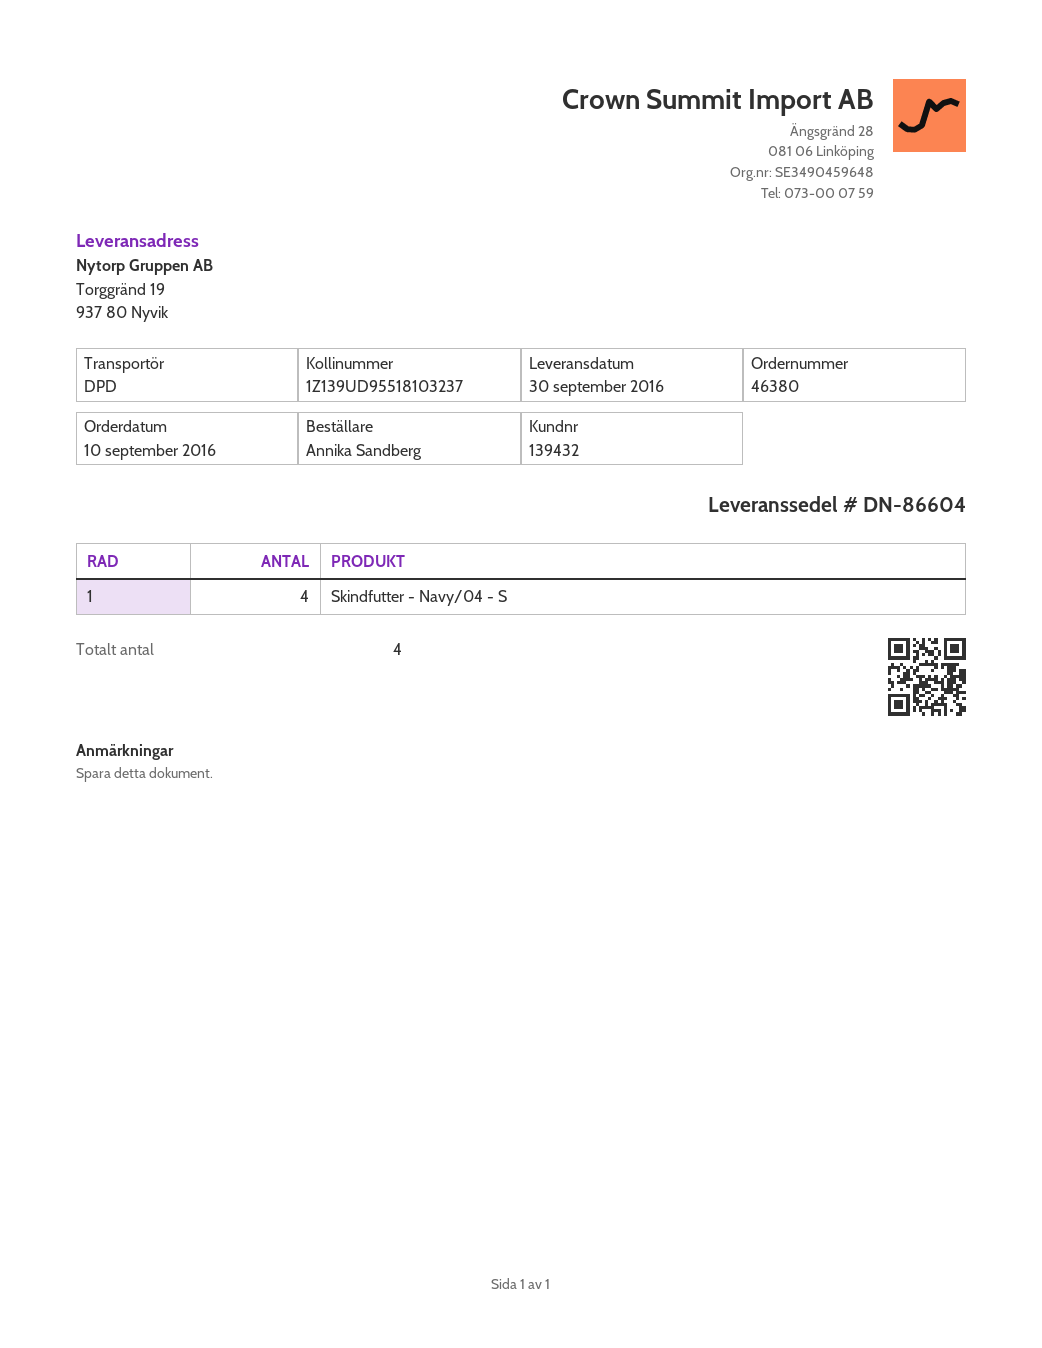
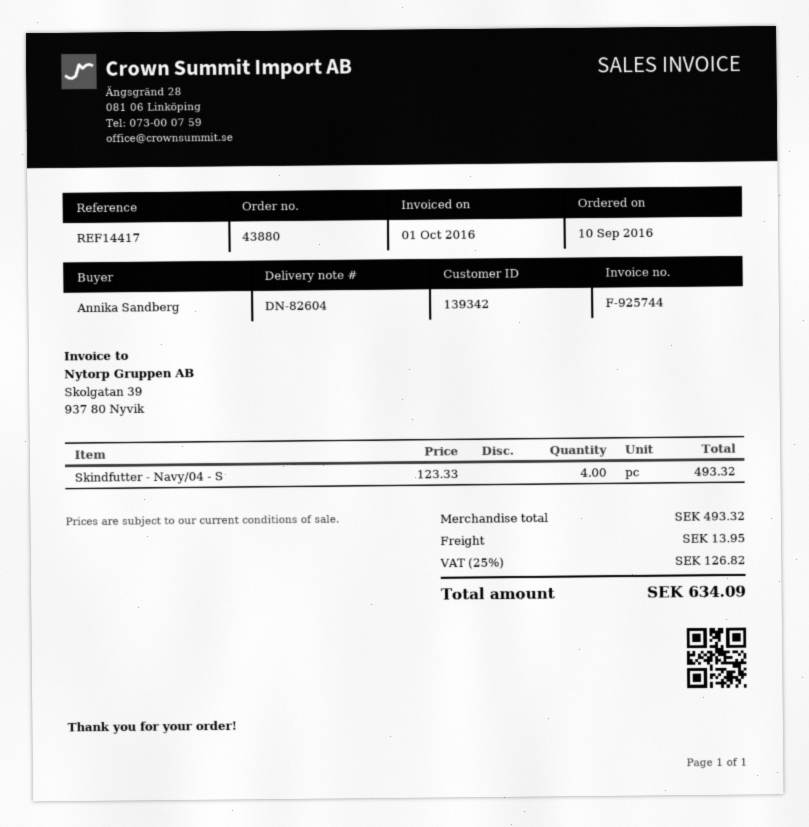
order number: 46380 -> 43880
delivery note number: DN-86604 -> DN-82604
customer number: 139432 -> 139342

